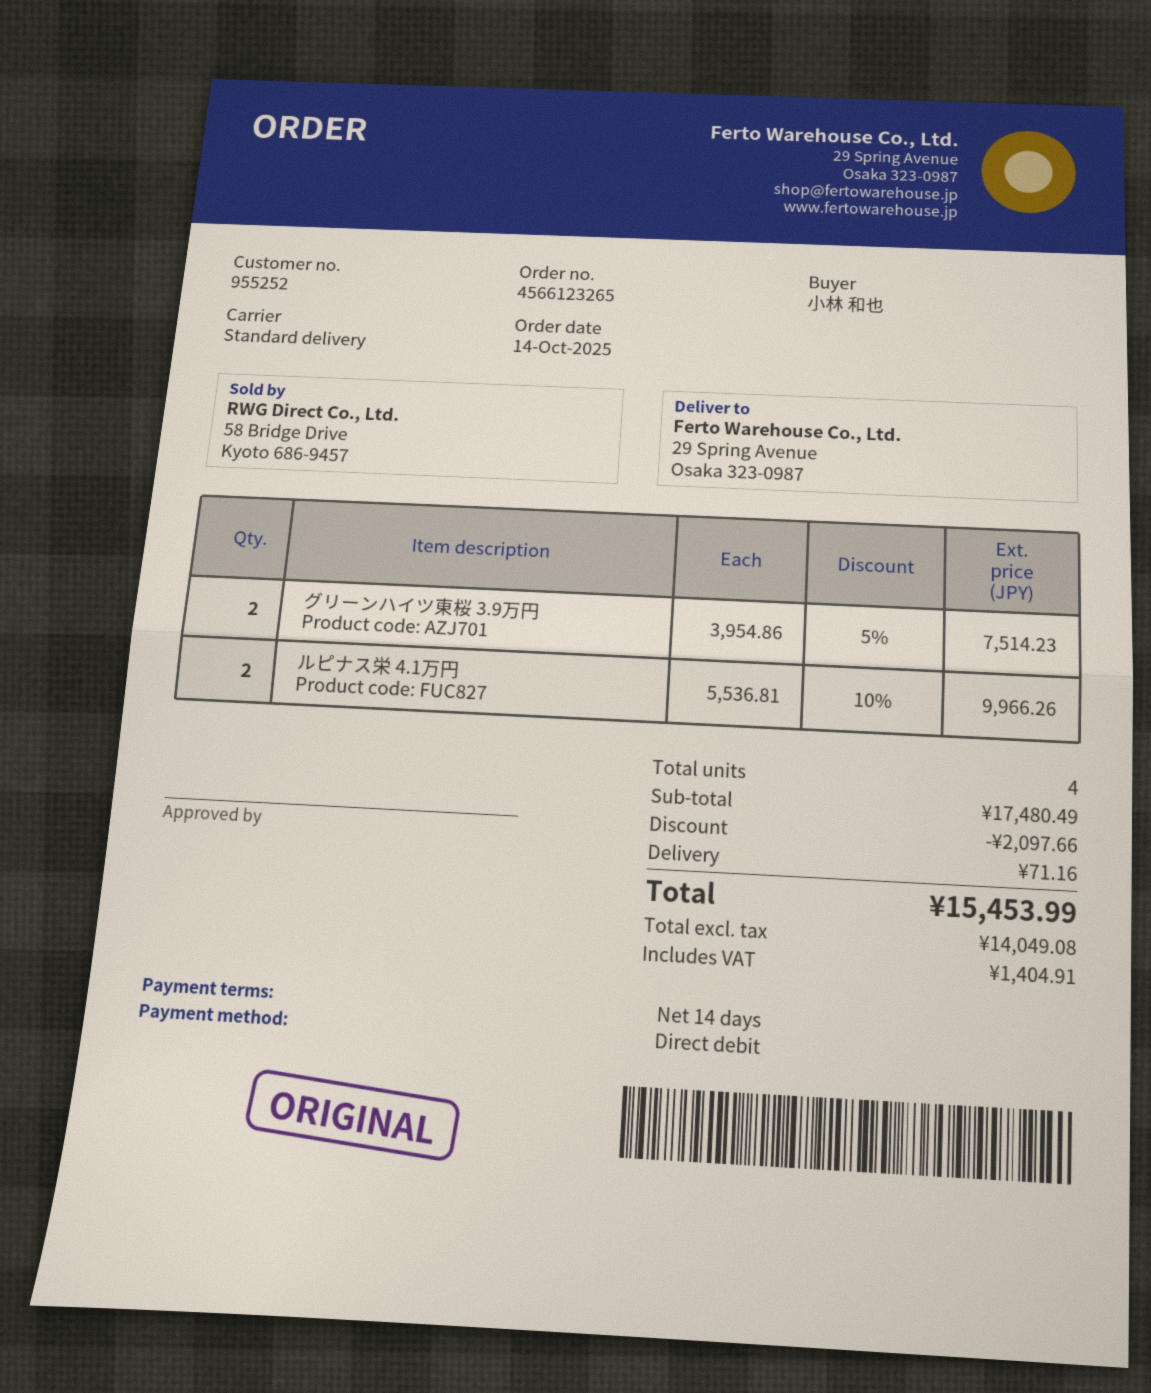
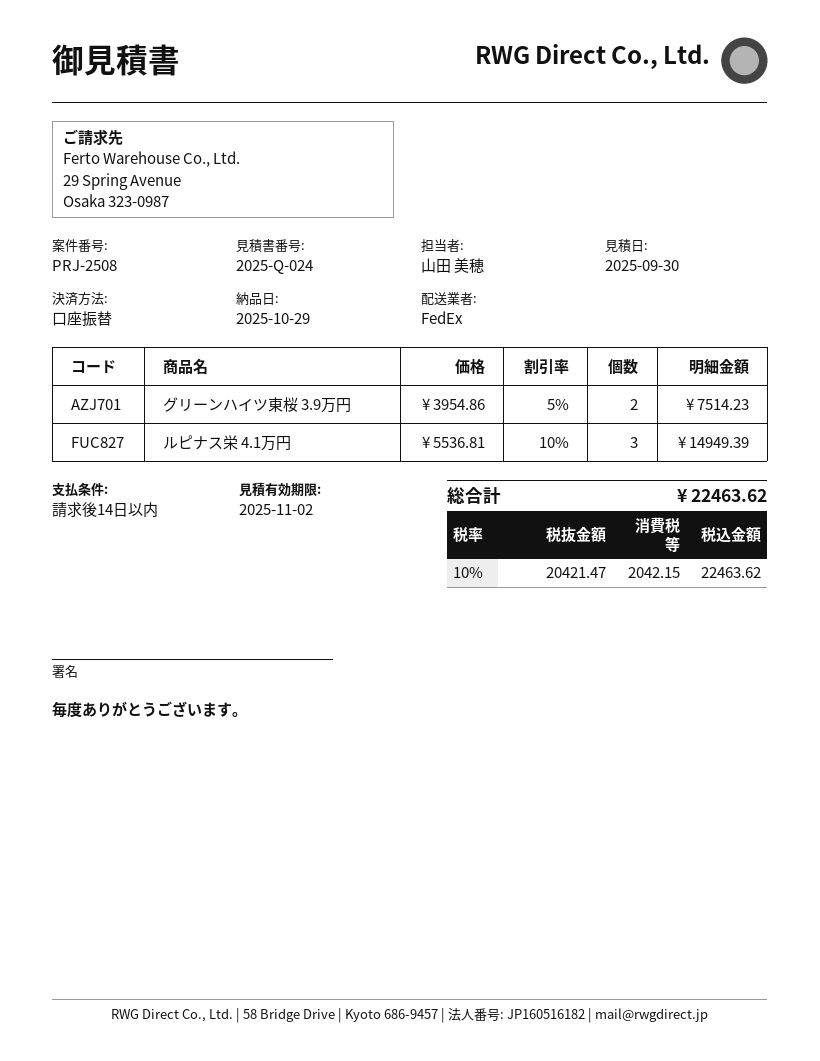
shipping method: standard -> FedEx
ルピナス栄 4.1万円: 2 x 5536.81 - 10% = 9966.26 -> 3 x 5536.81 - 10% = 14949.39
discount: 2097.66 -> none
shipping: 71.16 -> none
net: 14049.08 -> 20421.47
tax: 1404.91 -> 2042.15
total: 15453.99 -> 22463.62

